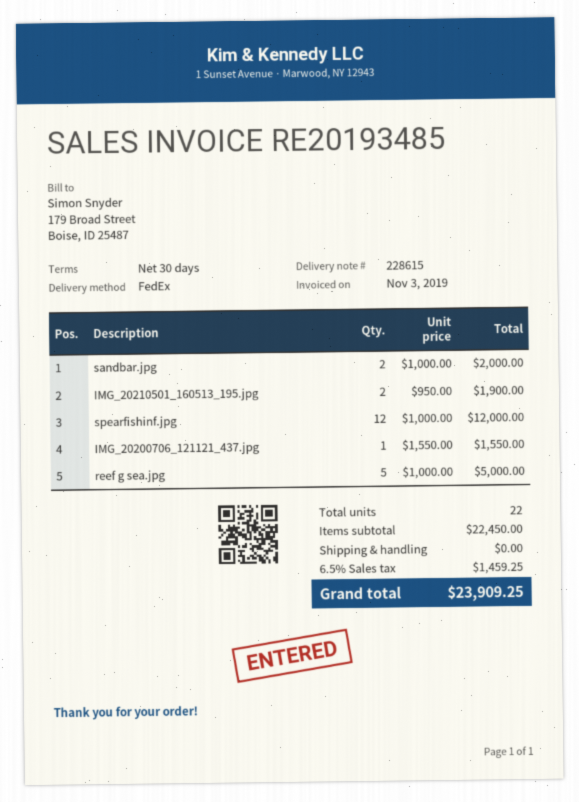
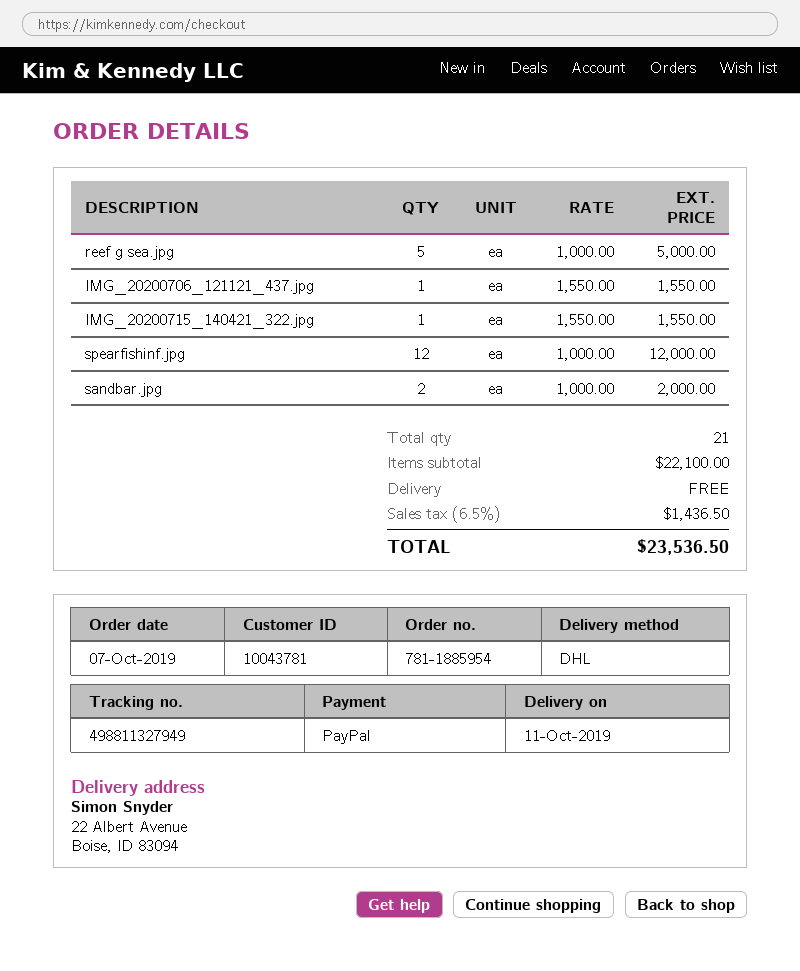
shipping method: FedEx -> DHL
IMG_20210501_160513_195.jpg: 2 x 950.00 = 1900.00 -> none
IMG_20200715_140421_322.jpg: none -> 1 x 1550.00 = 1550.00
total quantity: 22 -> 21
subtotal: 22450.00 -> 22100.00
tax: 6.5% = 1459.25 -> 6.5% = 1436.50
total: 23909.25 -> 23536.50

